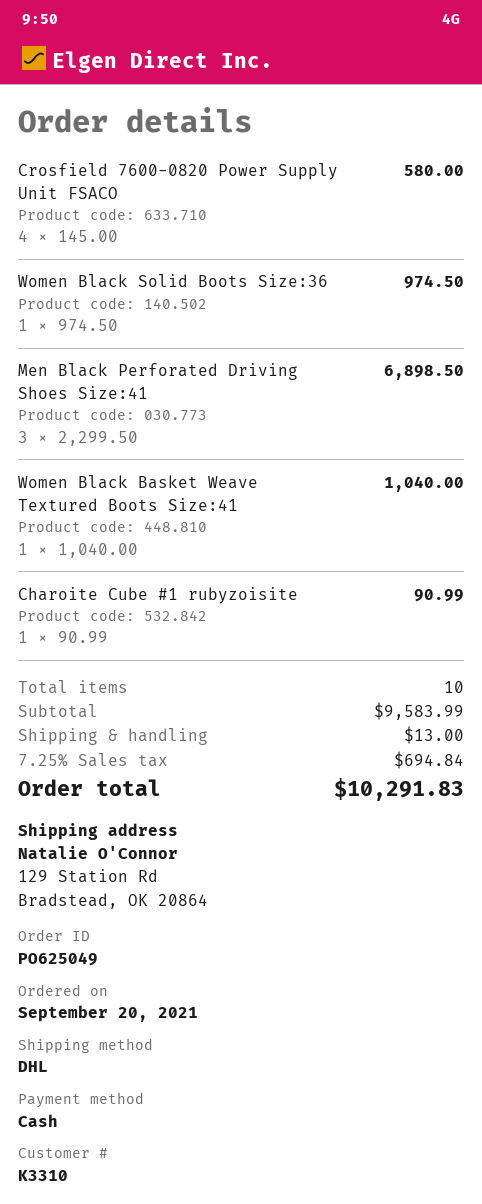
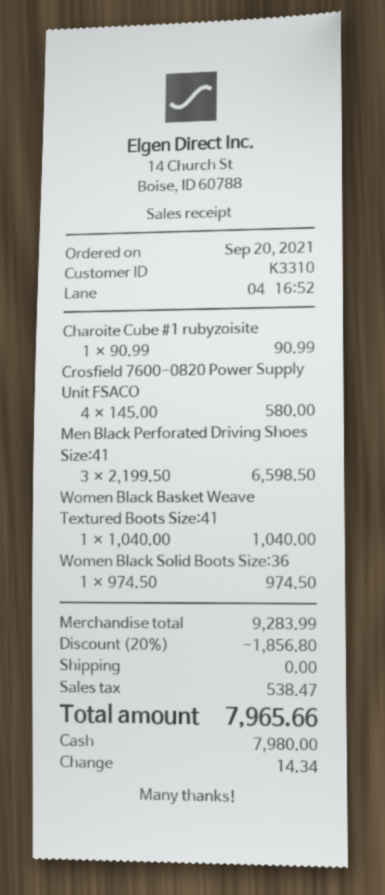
Men Black Perforated Driving Shoes Size:41: 3 x 2299.50 = 6898.50 -> 3 x 2199.50 = 6598.50
subtotal: 9583.99 -> 9283.99
discount: none -> 20% = 1856.80
shipping: 13.00 -> 0.00
tax: 694.84 -> 538.47
total: 10291.83 -> 7965.66

